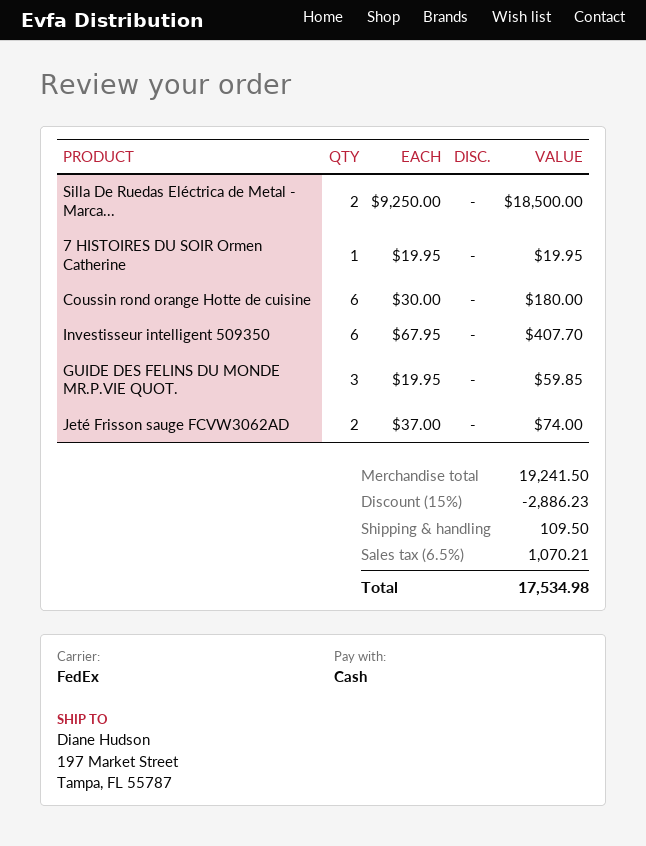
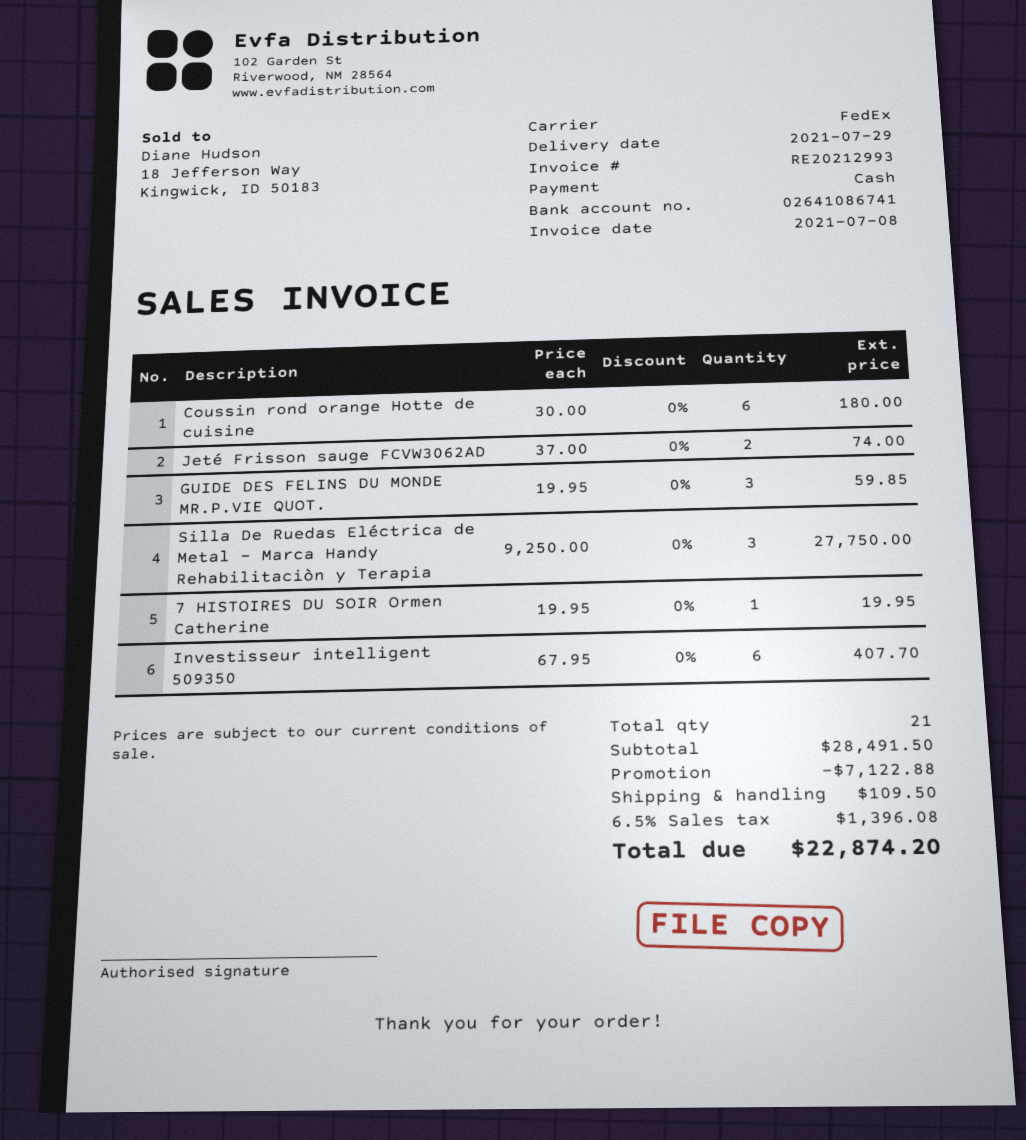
Silla De Ruedas Eléctrica de Metal - Marca...: 2 x 9250.00 = 18500.00 -> 3 x 9250.00 = 27750.00
subtotal: 19241.50 -> 28491.50
discount: 2886.23 -> 7122.88
tax: 6.5% = 1070.21 -> 6.5% = 1396.08
total: 17534.98 -> 22874.20

